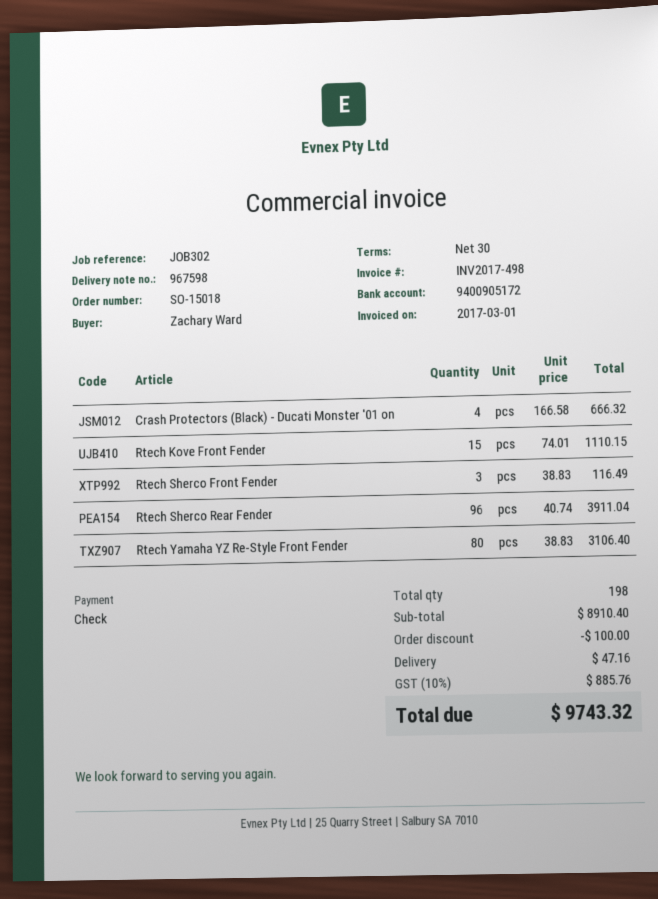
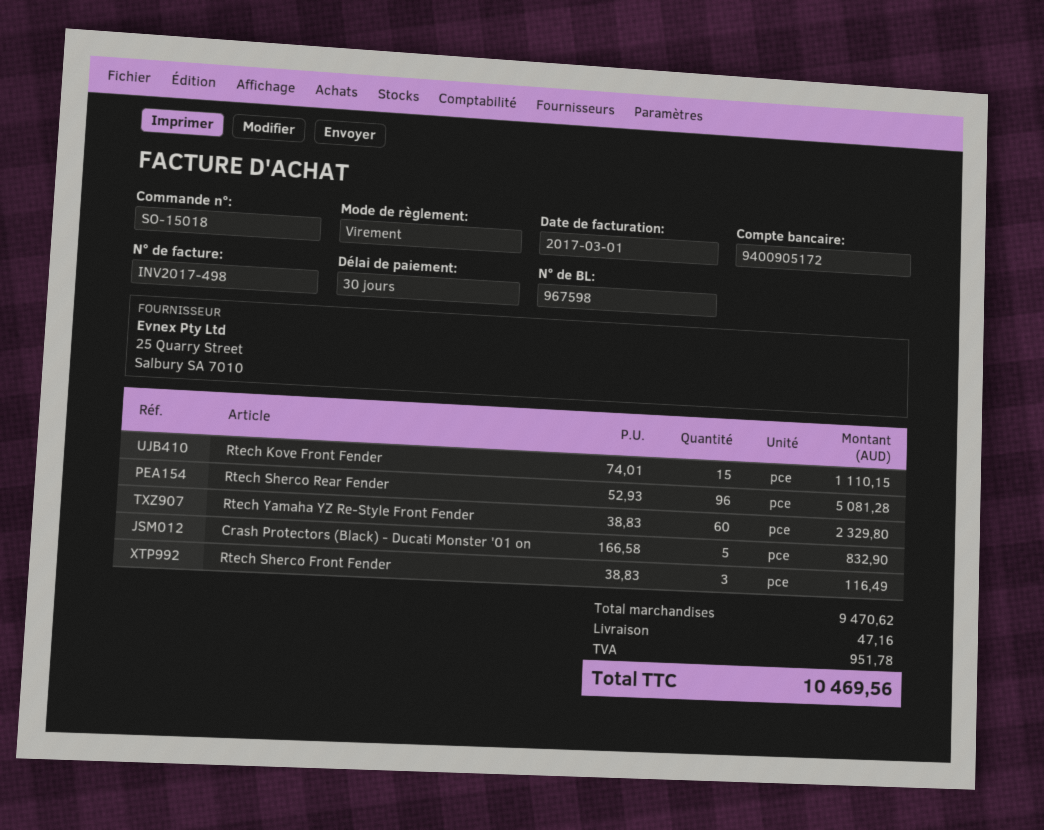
payment method: cheque -> bank transfer
Crash Protectors (Black) - Ducati Monster '01 on: 4 x 166.58 = 666.32 -> 5 x 166.58 = 832.90
Rtech Sherco Rear Fender: 96 x 40.74 = 3911.04 -> 96 x 52.93 = 5081.28
Rtech Yamaha YZ Re-Style Front Fender: 80 x 38.83 = 3106.40 -> 60 x 38.83 = 2329.80
subtotal: 8910.40 -> 9470.62
discount: 100.00 -> none
tax: 885.76 -> 951.78
total: 9743.32 -> 10469.56

